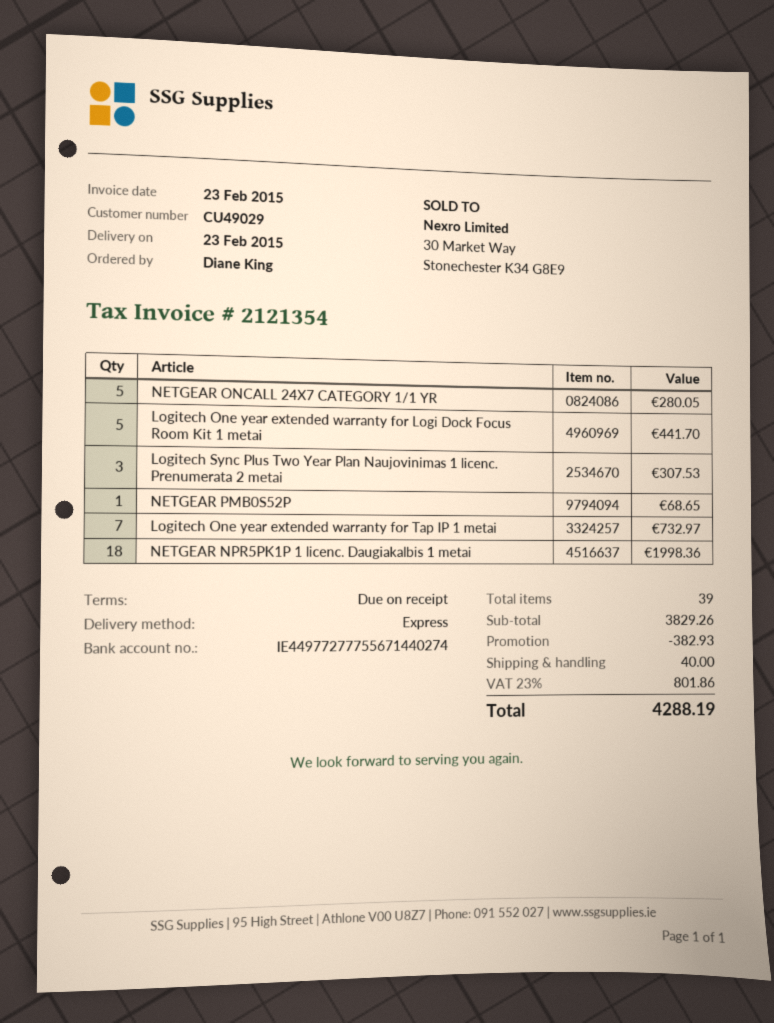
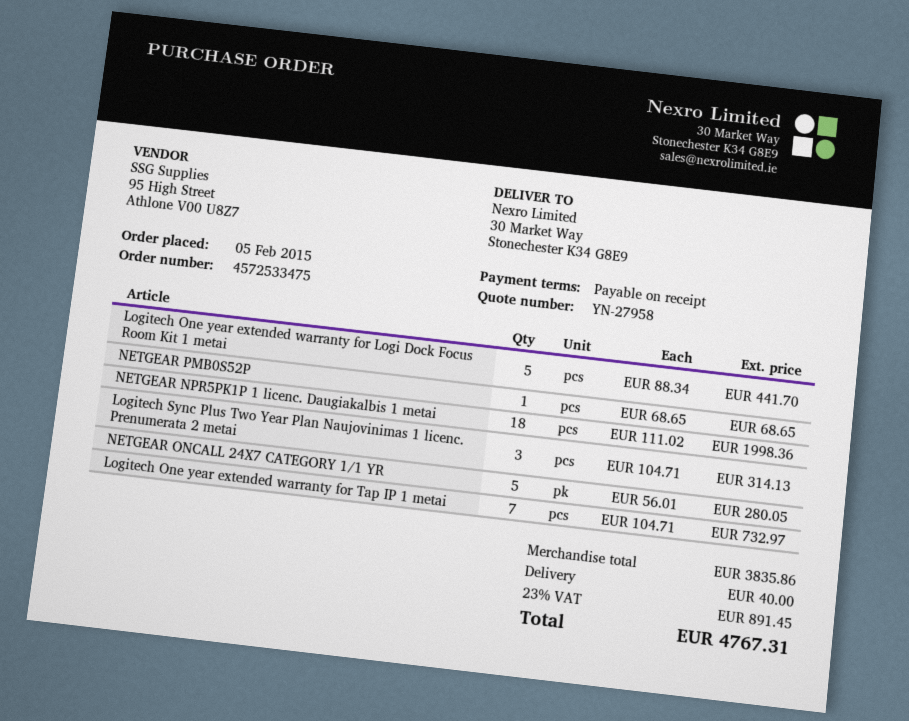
Logitech Sync Plus Two Year Plan Naujovinimas 1 licenc. Prenumerata 2 metai: 3 for 307.53 -> 3 for 314.13
subtotal: 3829.26 -> 3835.86
discount: 382.93 -> none
tax: 23% = 801.86 -> 23% = 891.45
total: 4288.19 -> 4767.31

